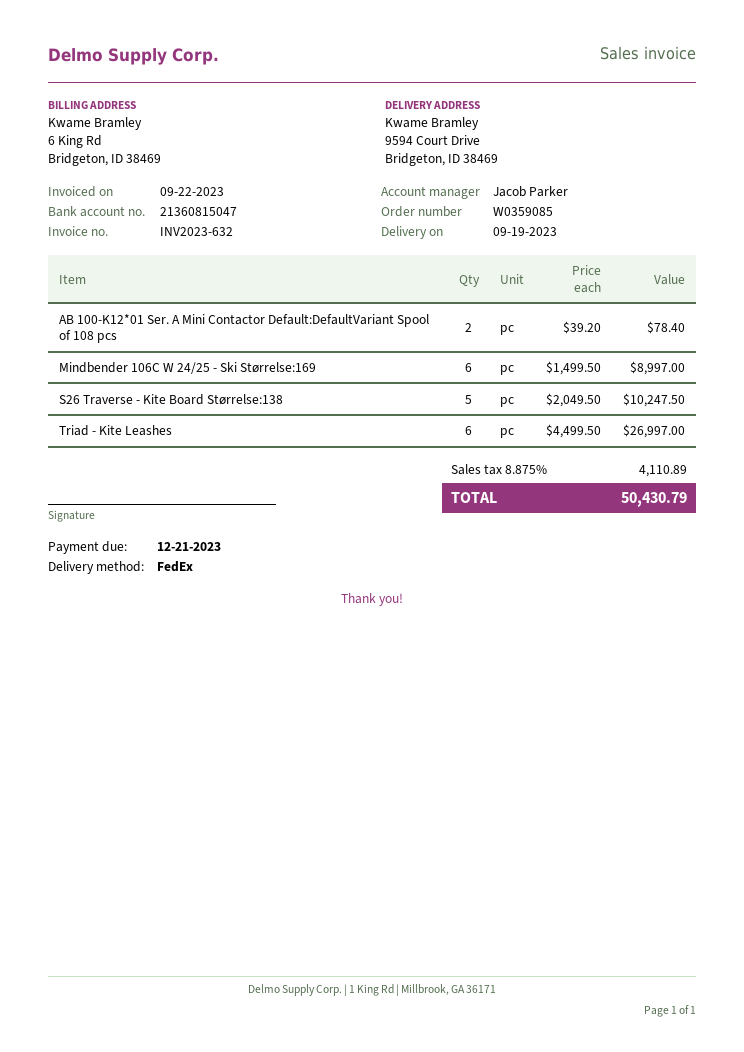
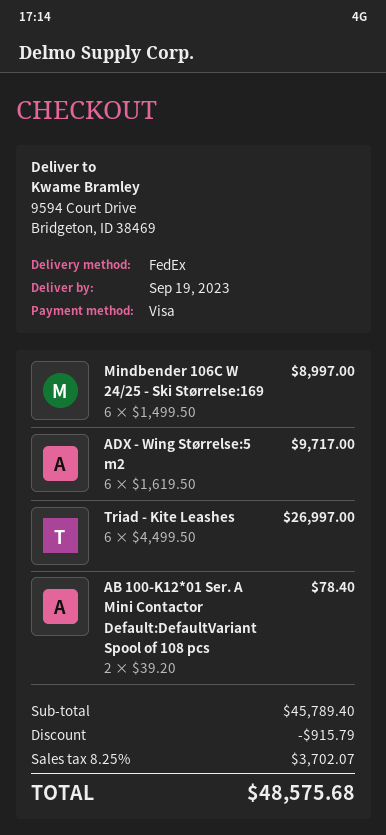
S26 Traverse - Kite Board Størrelse:138: 5 x 2049.50 = 10247.50 -> none
ADX - Wing Størrelse:5 m2: none -> 6 x 1619.50 = 9717.00
discount: none -> 915.79
tax: 8.875% = 4110.89 -> 8.25% = 3702.07
total: 50430.79 -> 48575.68

